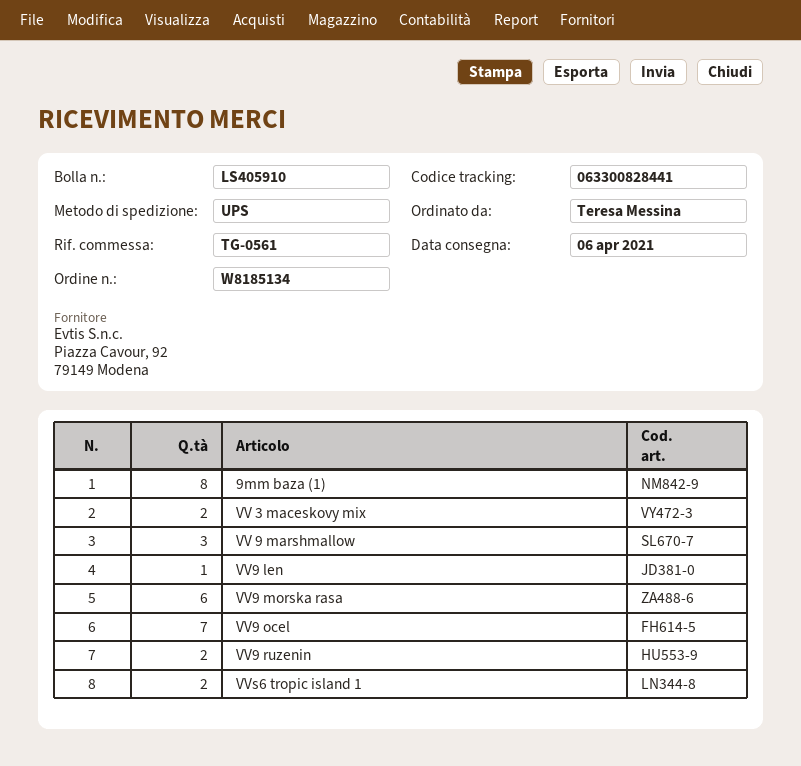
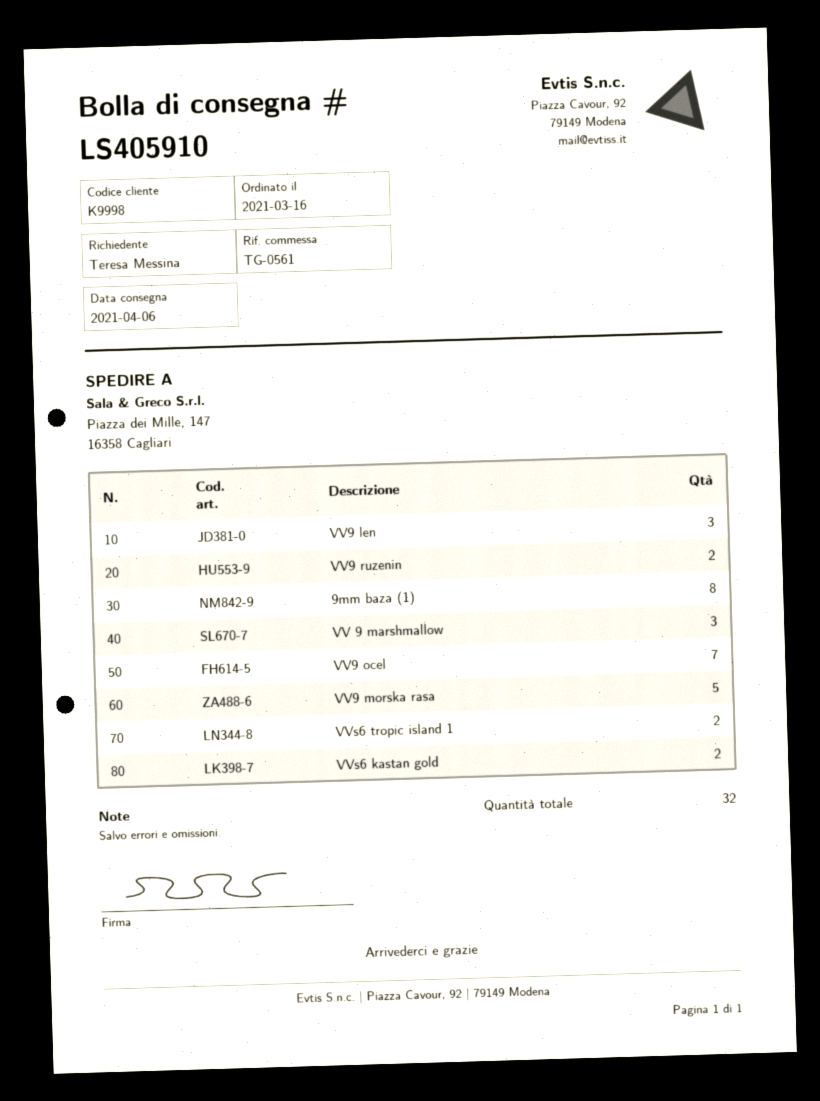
VV 3 maceskovy mix: 2 -> none
VV9 len: 1 -> 3
VV9 morska rasa: 6 -> 5
VVs6 kastan gold: none -> 2

